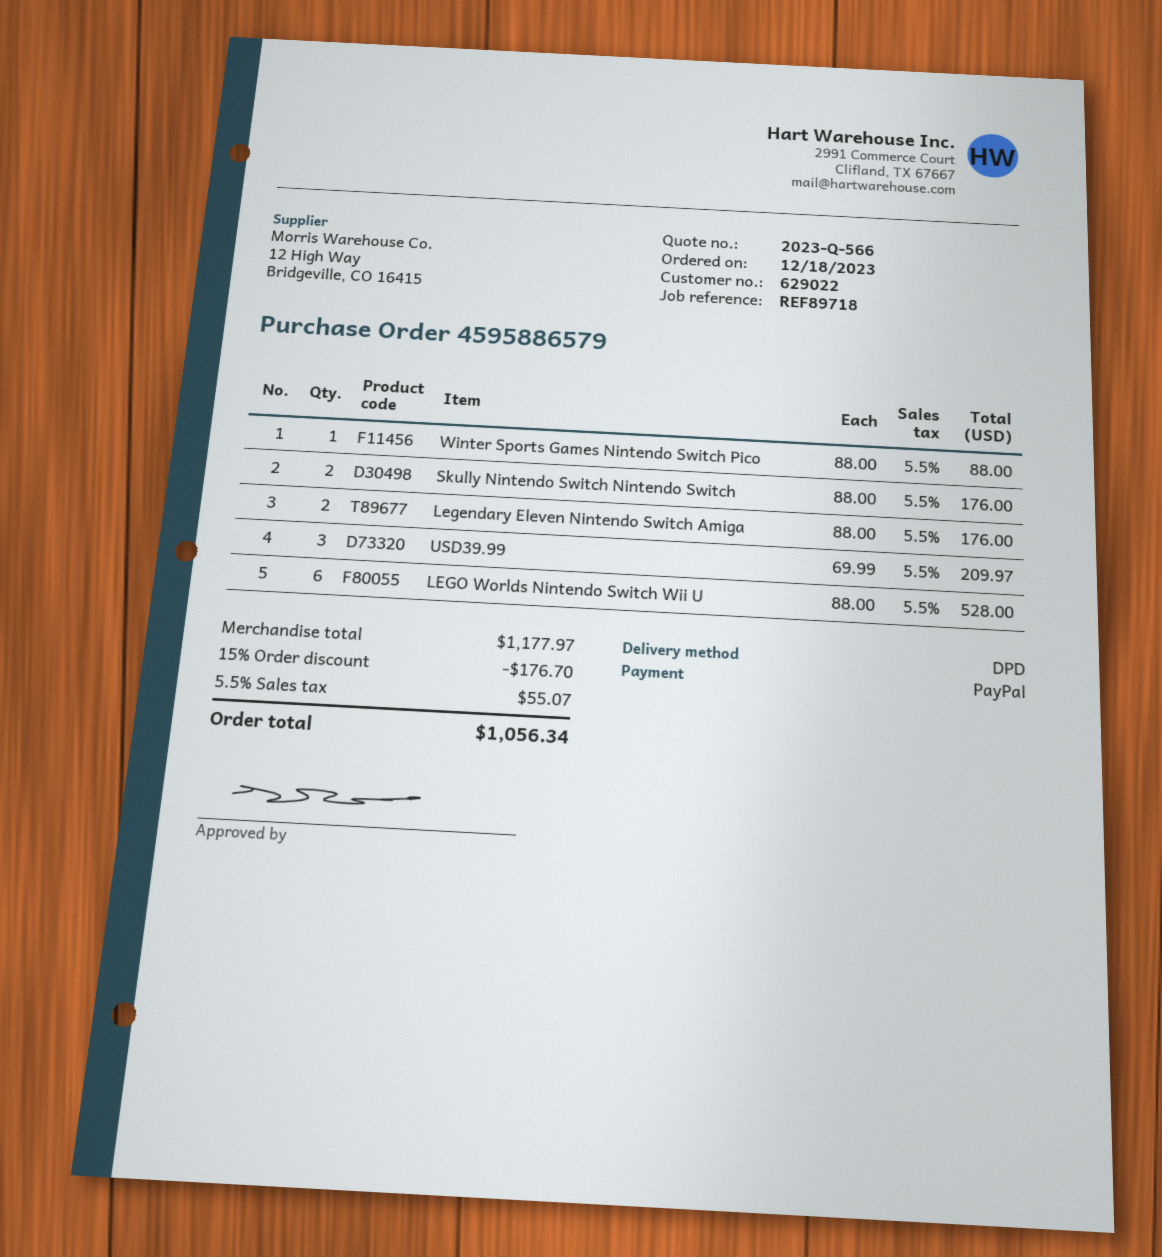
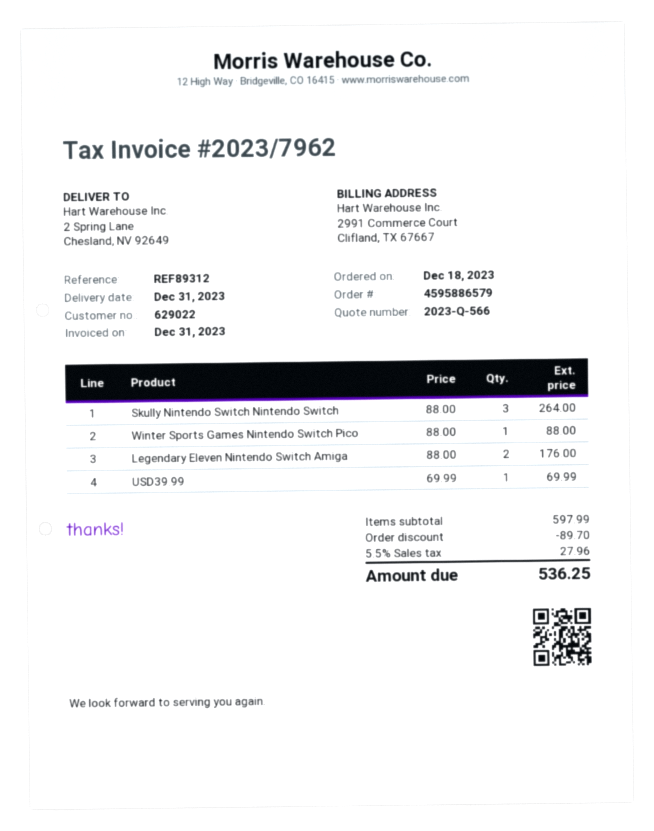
reference: REF89718 -> REF89312
Skully Nintendo Switch Nintendo Switch: 2 x 88.00 = 176.00 -> 3 x 88.00 = 264.00
USD39.99: 3 x 69.99 = 209.97 -> 1 x 69.99 = 69.99
LEGO Worlds Nintendo Switch Wii U: 6 x 88.00 = 528.00 -> none
subtotal: 1177.97 -> 597.99
discount: 176.70 -> 89.70
tax: 5.5% = 55.07 -> 5.5% = 27.96
total: 1056.34 -> 536.25

